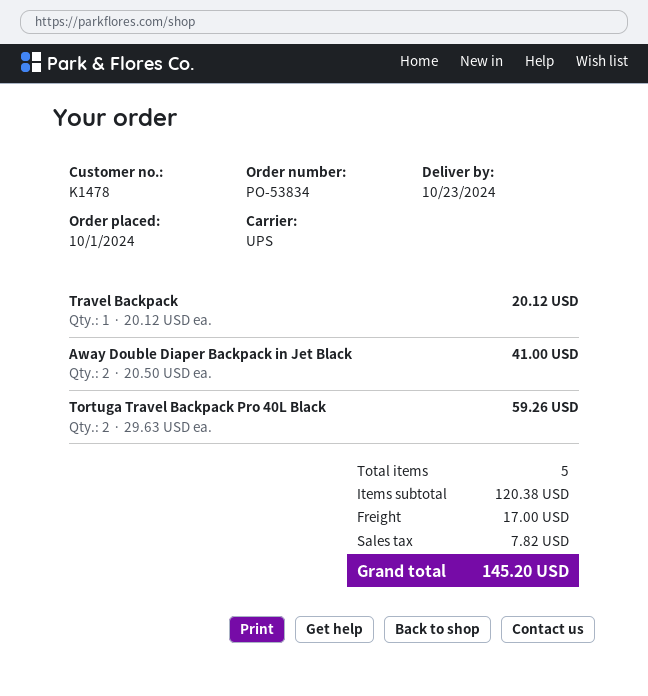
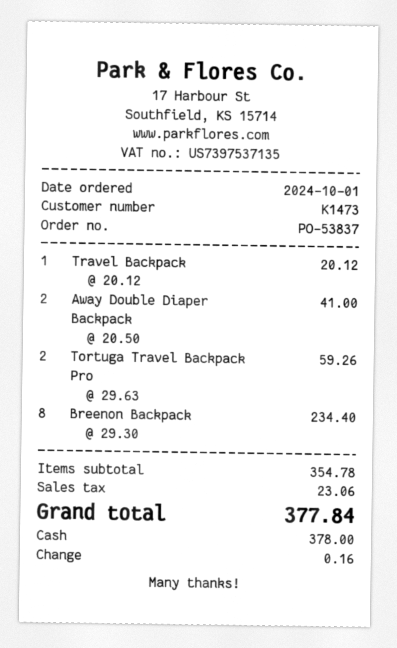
order number: PO-53834 -> PO-53837
customer number: K1478 -> K1473
Breenon Backpack: none -> 8 x 29.30 = 234.40
subtotal: 120.38 -> 354.78
shipping: 17.00 -> none
tax: 7.82 -> 23.06
total: 145.20 -> 377.84

